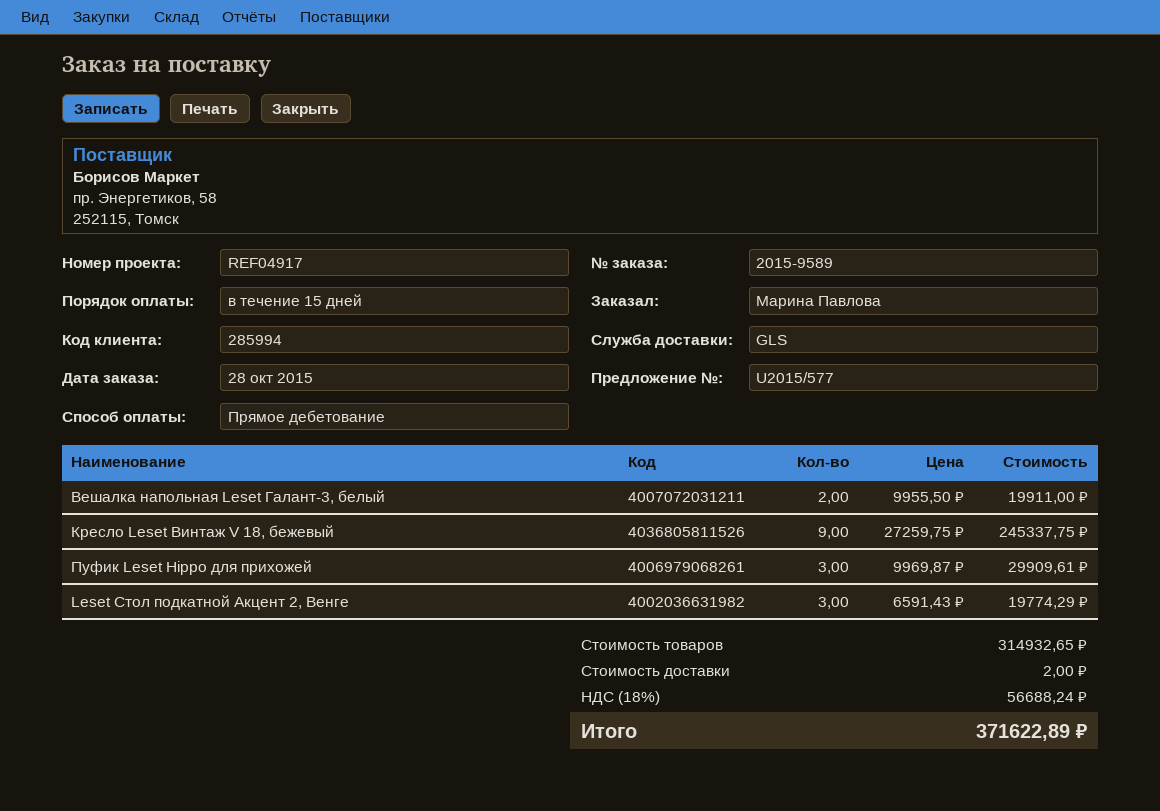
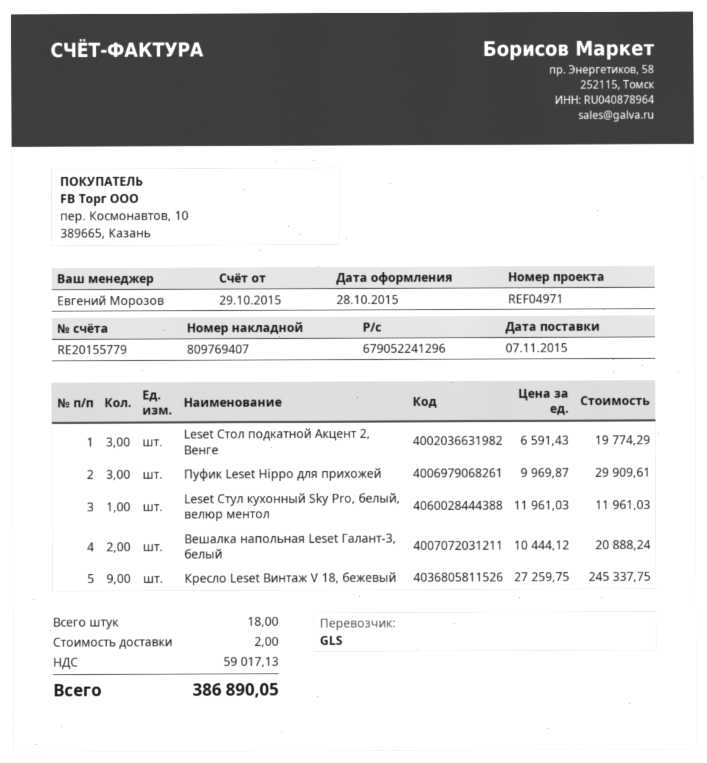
reference: REF04917 -> REF04971
Вешалка напольная Leset Галант-3, белый: 2 x 9955.50 = 19911.00 -> 2 x 10444.12 = 20888.24
Leset Стул кухонный Sky Pro, белый, велюр ментол: none -> 1 x 11961.03 = 11961.03
tax: 56688.24 -> 59017.13
total: 371622.89 -> 386890.05

